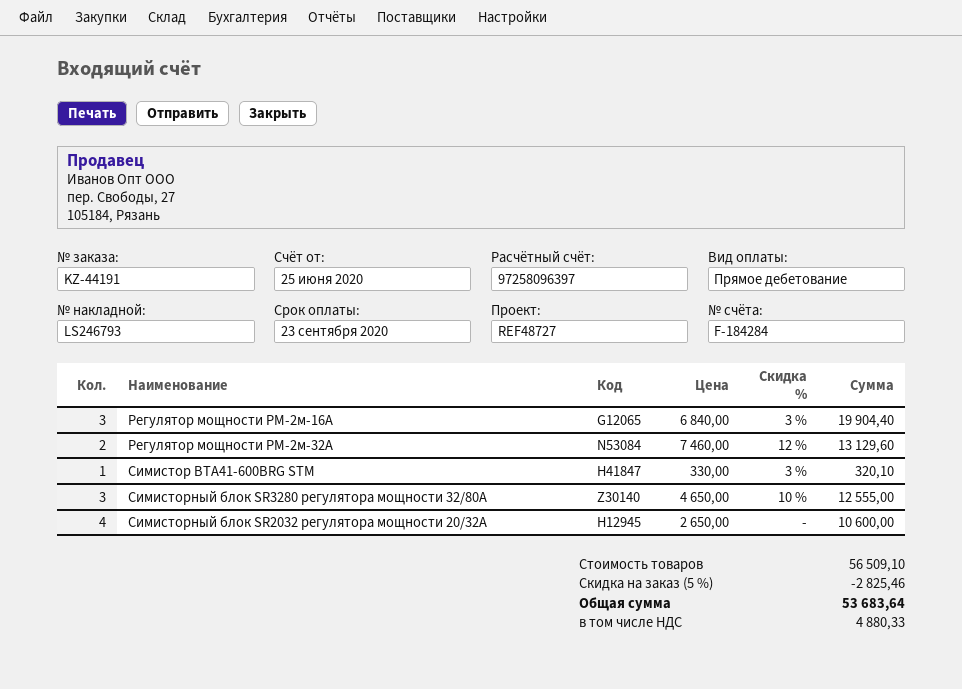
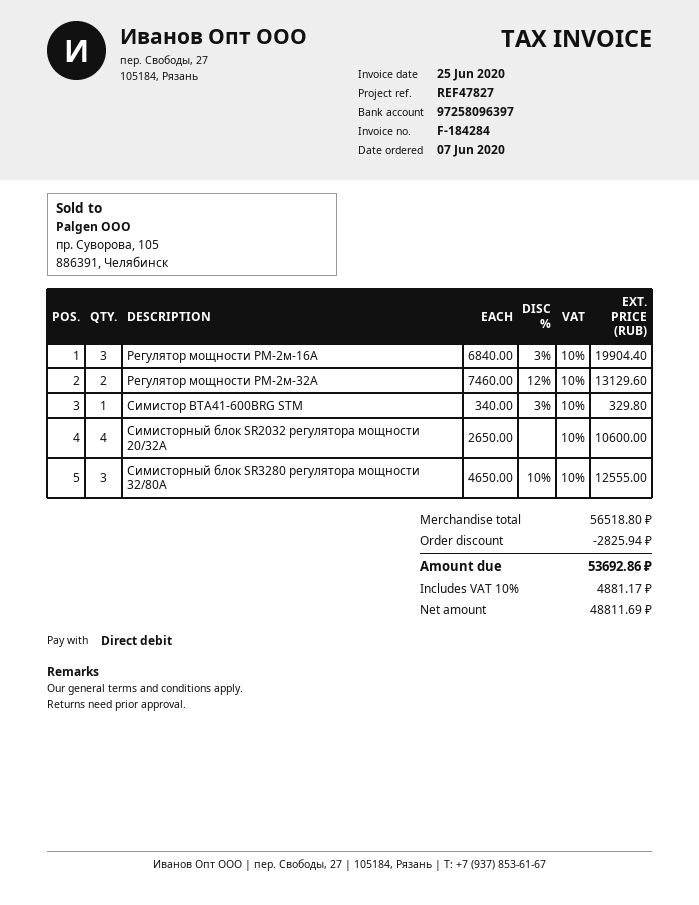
reference: REF48727 -> REF47827
Симистор BTA41-600BRG STM: 1 x 330.00 - 3% = 320.10 -> 1 x 340.00 - 3% = 329.80
subtotal: 56509.10 -> 56518.80
discount: 2825.46 -> 2825.94
tax: 4880.33 -> 4881.17
total: 53683.64 -> 53692.86

